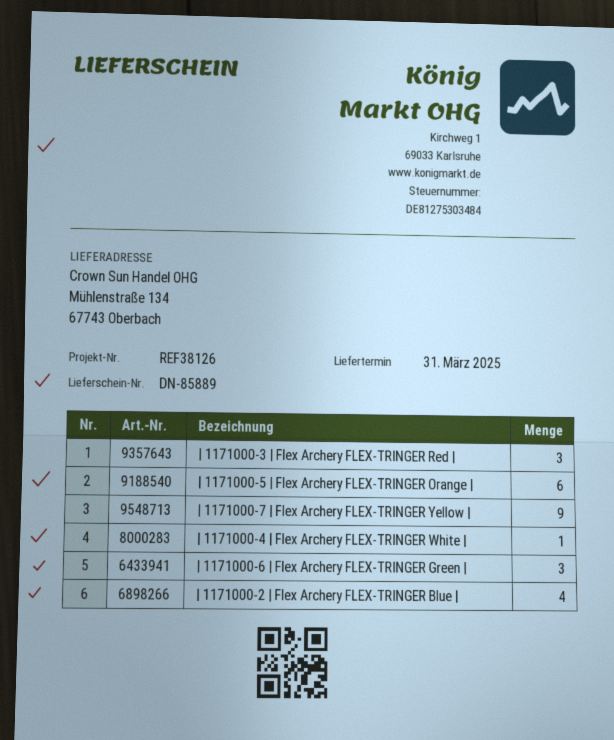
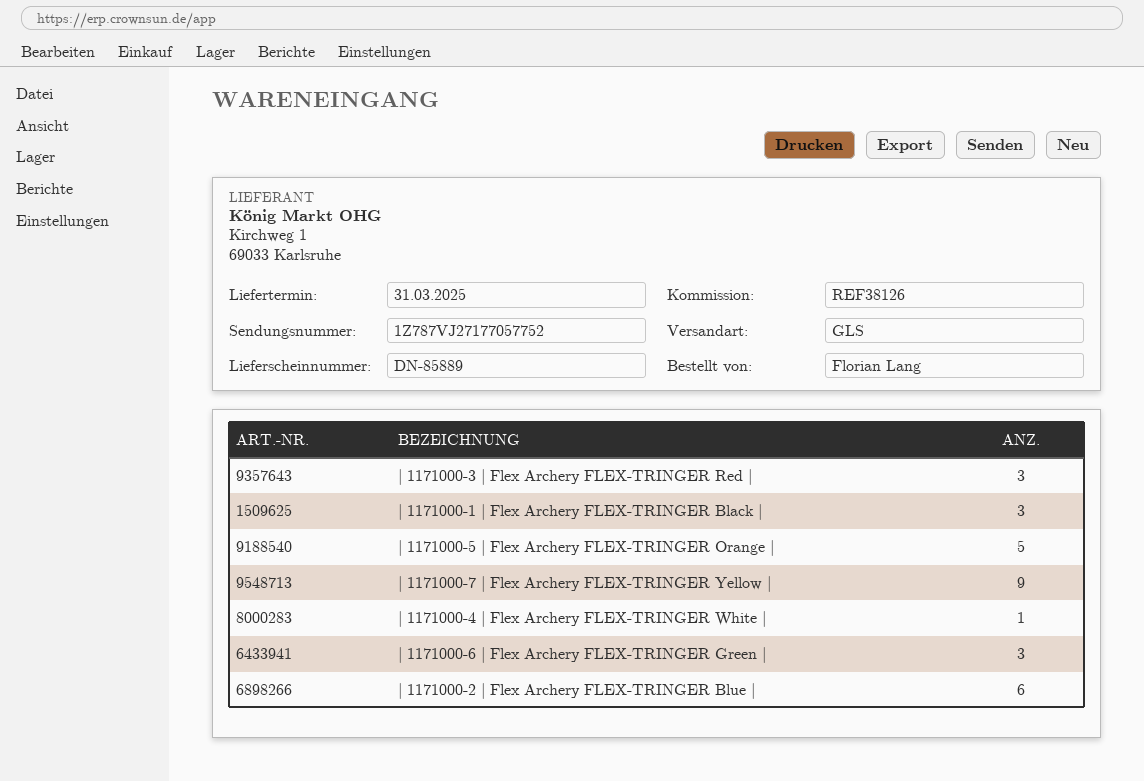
| 1171000-5 | Flex Archery FLEX-TRINGER Orange |: 6 -> 5
| 1171000-2 | Flex Archery FLEX-TRINGER Blue |: 4 -> 6
| 1171000-1 | Flex Archery FLEX-TRINGER Black |: none -> 3

